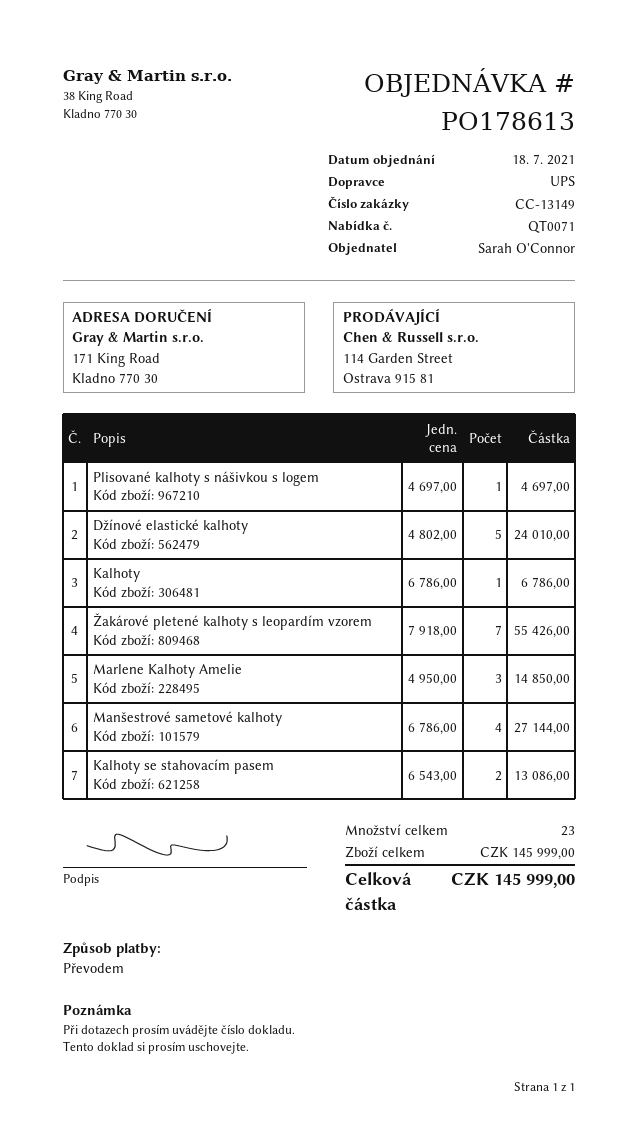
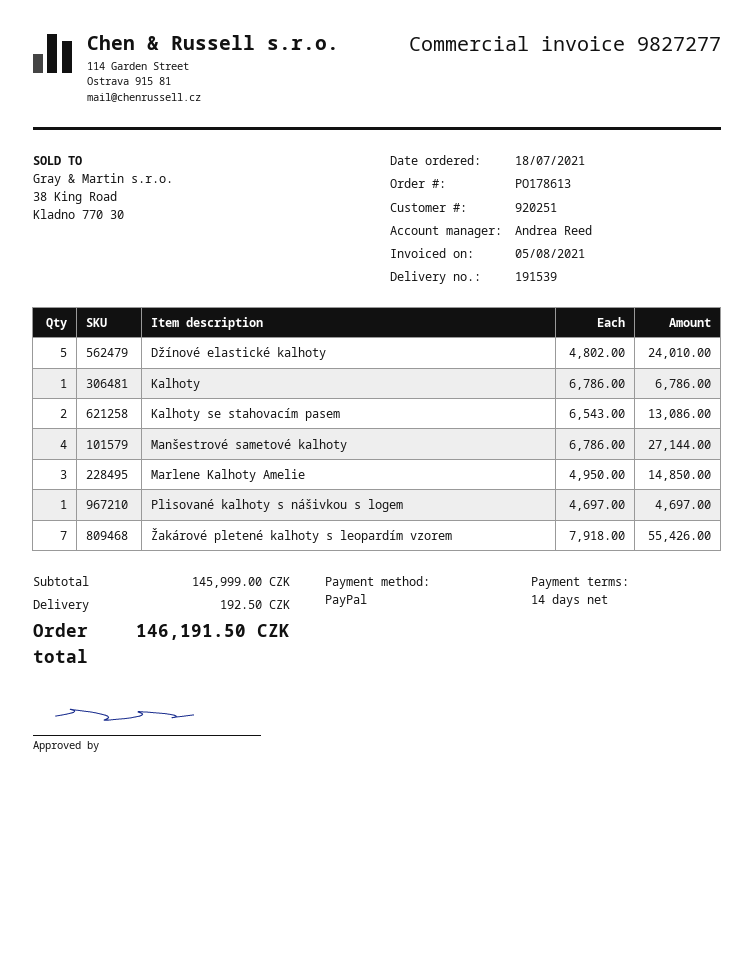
payment method: bank transfer -> PayPal
shipping: none -> 192.50
total: 145999.00 -> 146191.50

